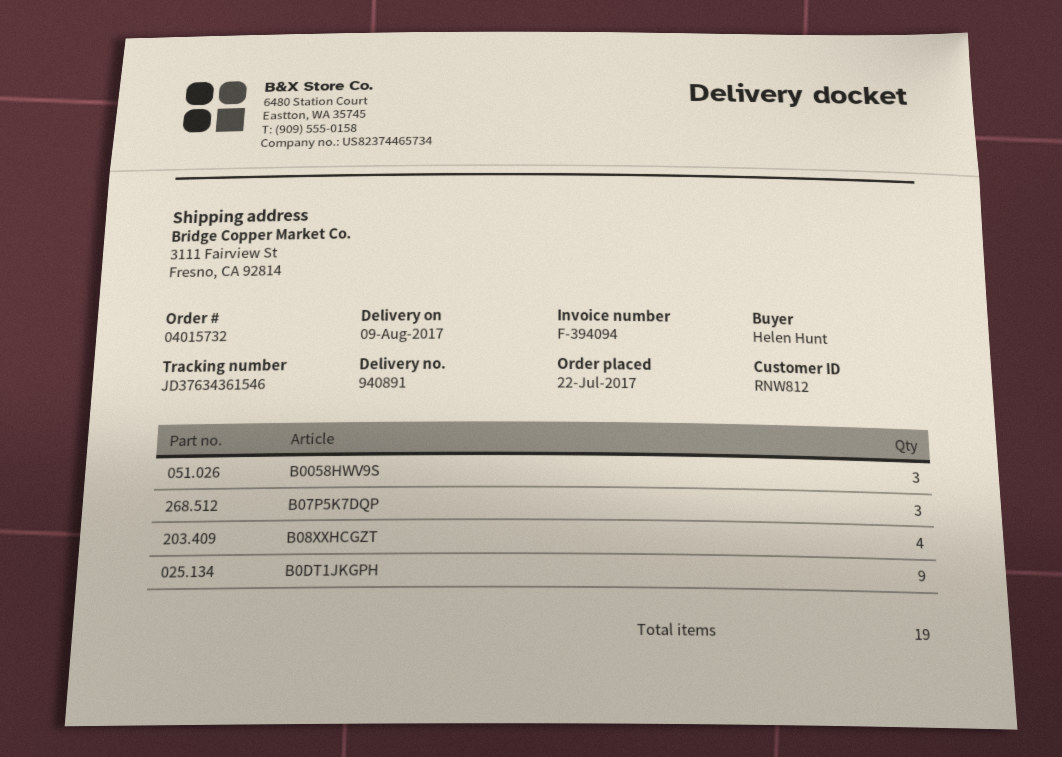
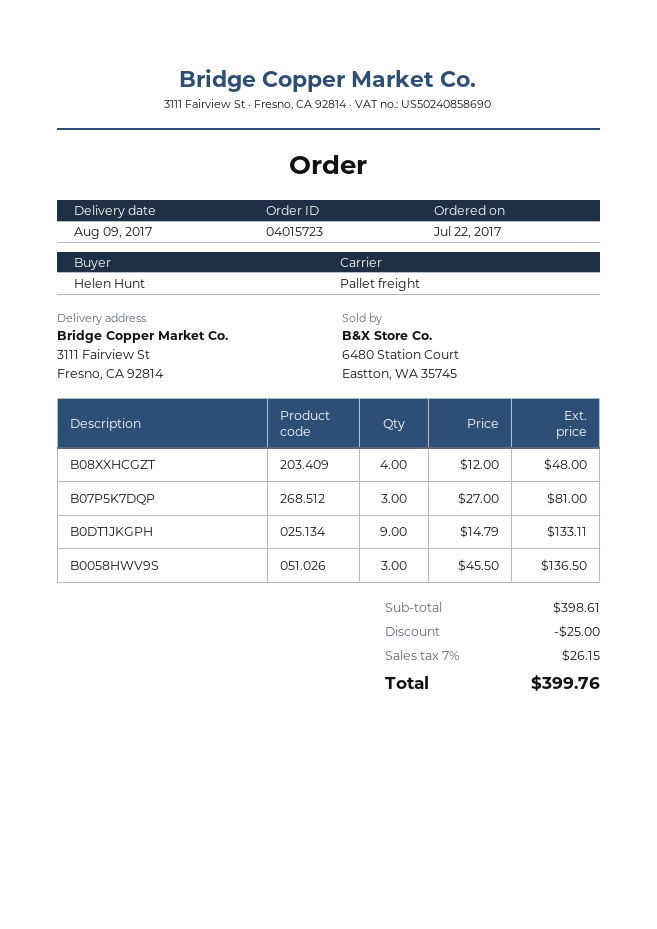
order number: 04015732 -> 04015723

